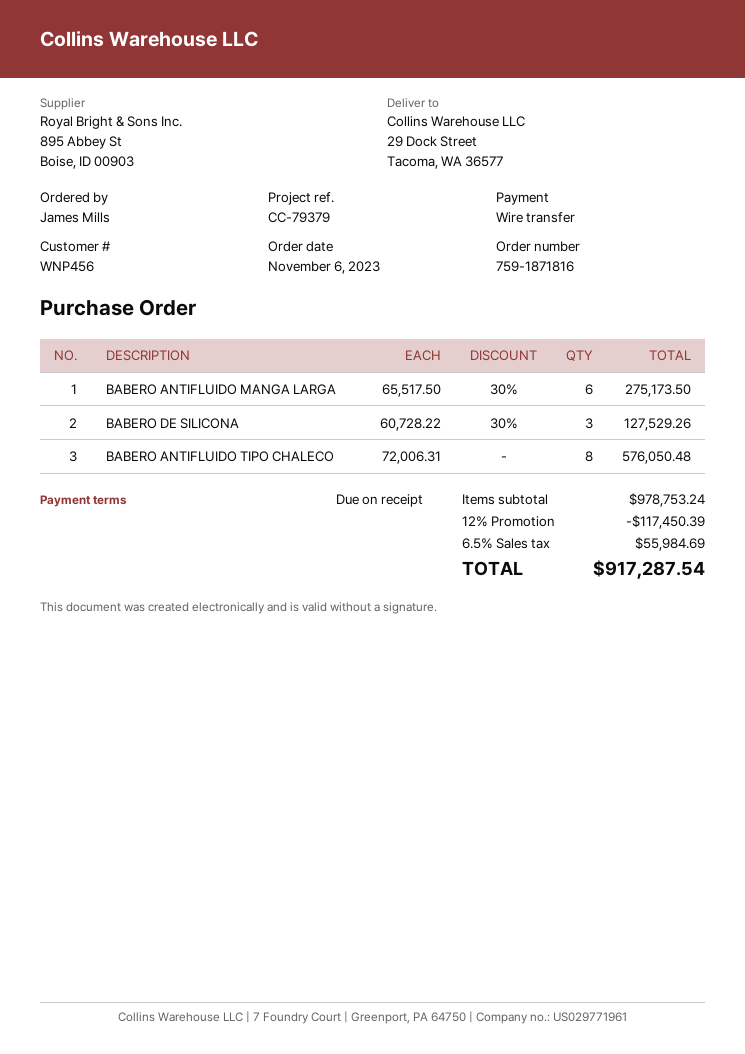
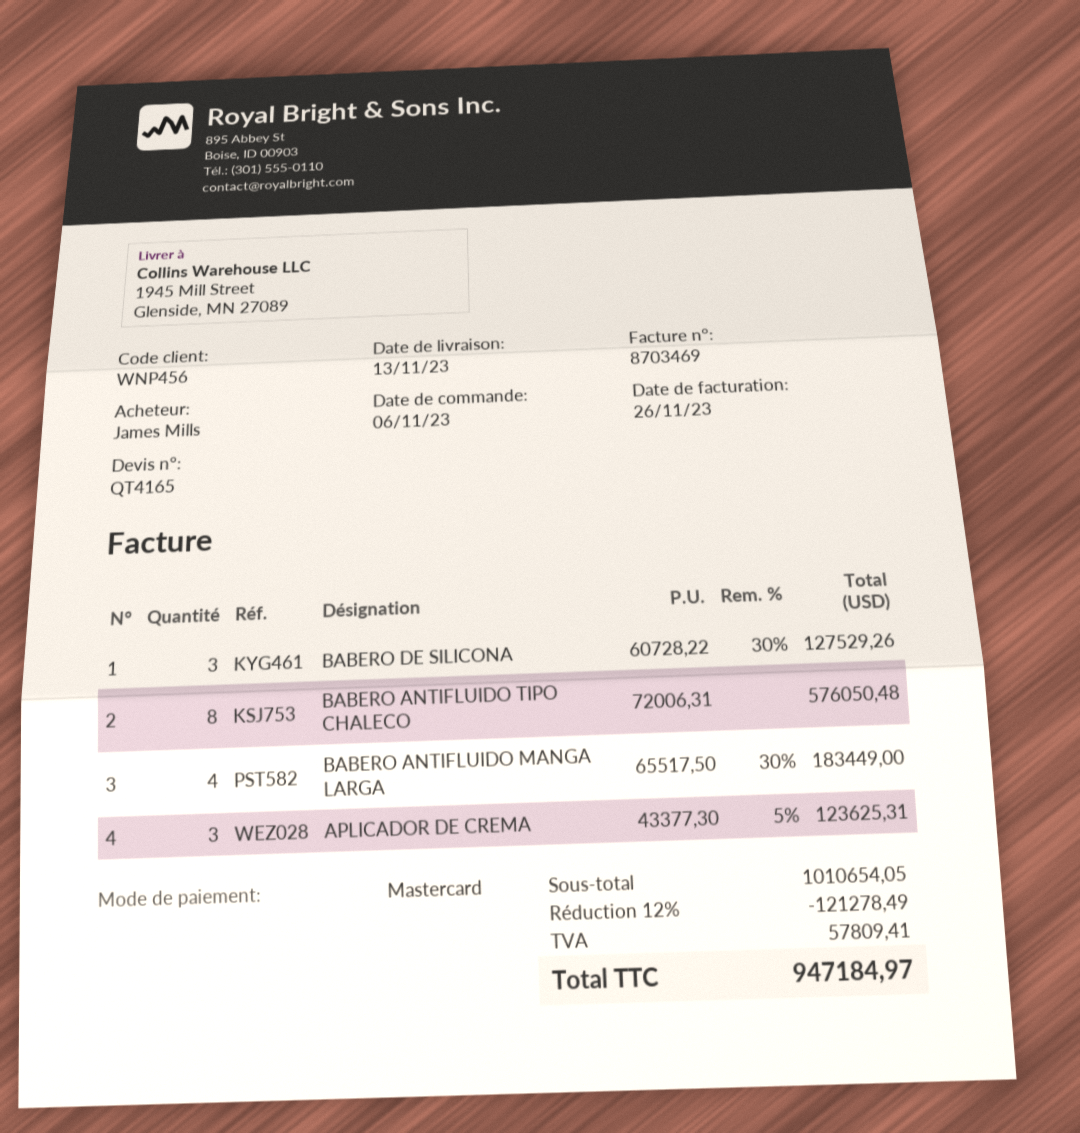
payment method: bank transfer -> Mastercard
ship to: 29 Dock Street, Tacoma, WA 36577 -> 1945 Mill Street, Glenside, MN 27089
BABERO ANTIFLUIDO MANGA LARGA: 6 x 65517.50 - 30% = 275173.50 -> 4 x 65517.50 - 30% = 183449.00
APLICADOR DE CREMA: none -> 3 x 43377.30 - 5% = 123625.31
subtotal: 978753.24 -> 1010654.05
discount: 12% = 117450.39 -> 12% = 121278.49
tax: 55984.69 -> 57809.41
total: 917287.54 -> 947184.97

